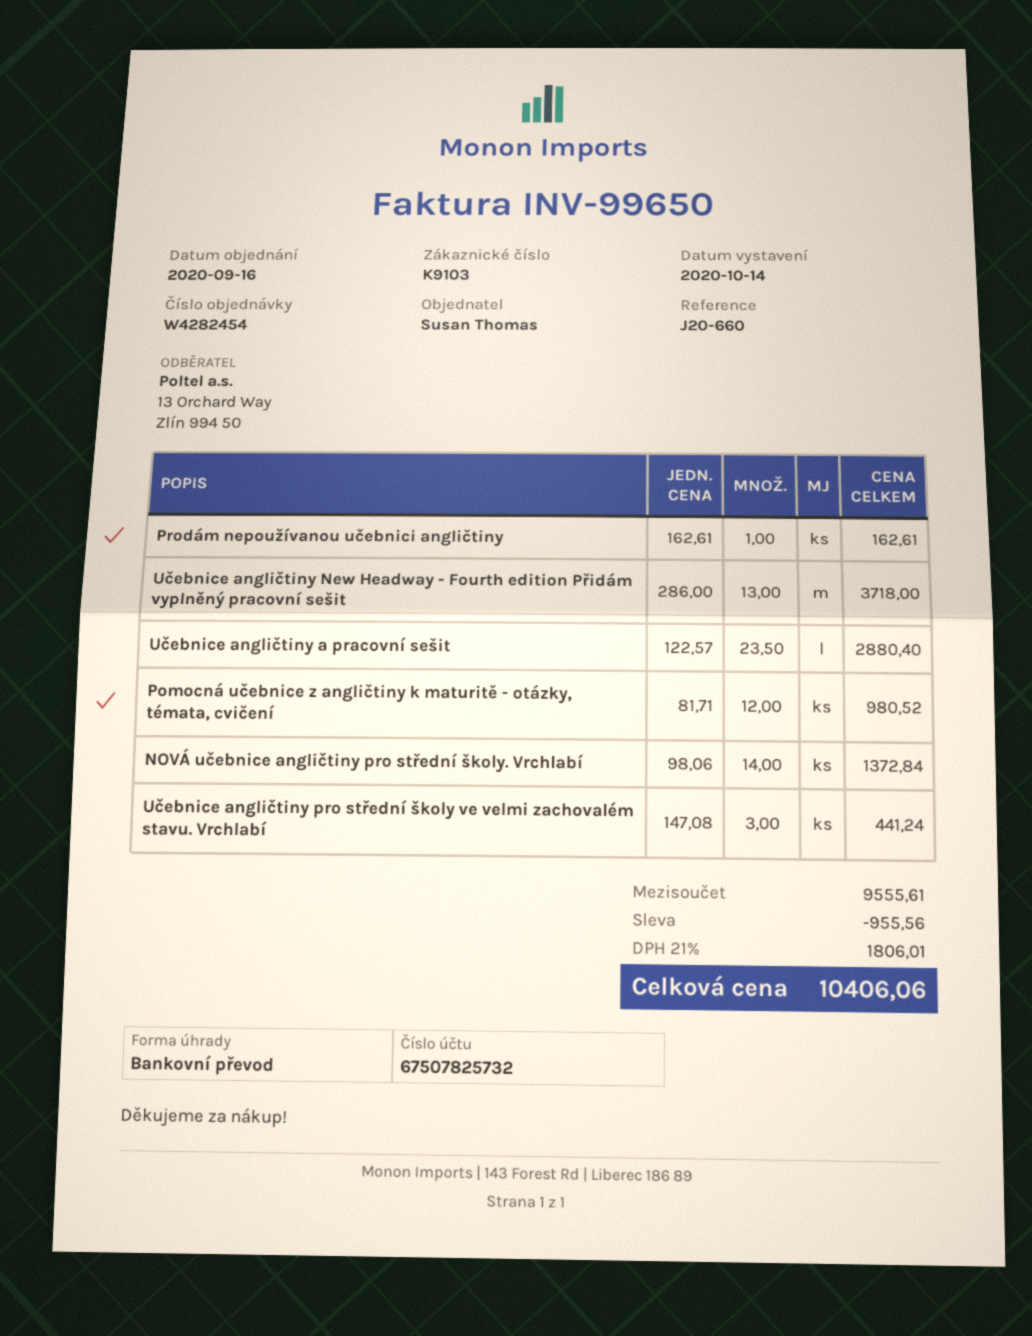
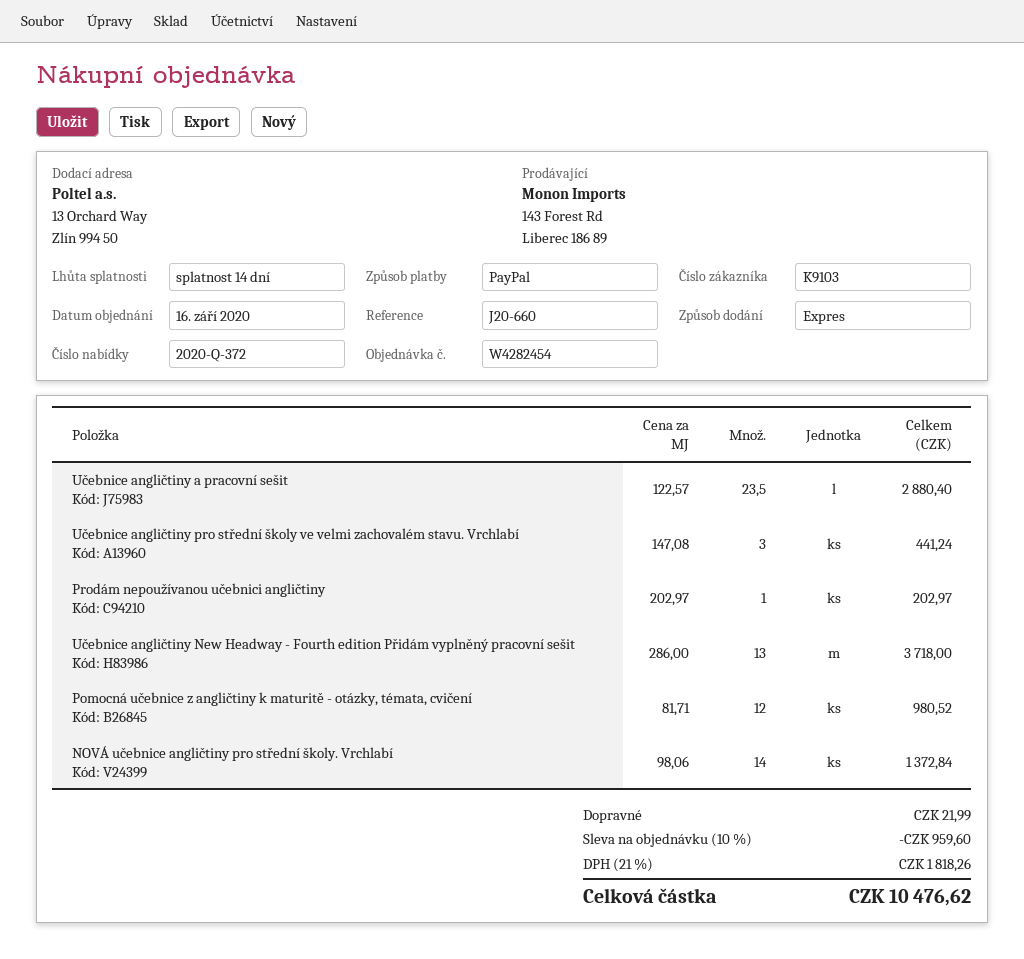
payment method: bank transfer -> PayPal
Prodám nepoužívanou učebnici angličtiny: 1 x 162.61 = 162.61 -> 1 x 202.97 = 202.97
discount: 955.56 -> 959.60
shipping: none -> 21.99
tax: 21% = 1806.01 -> 21% = 1818.26
total: 10406.06 -> 10476.62

